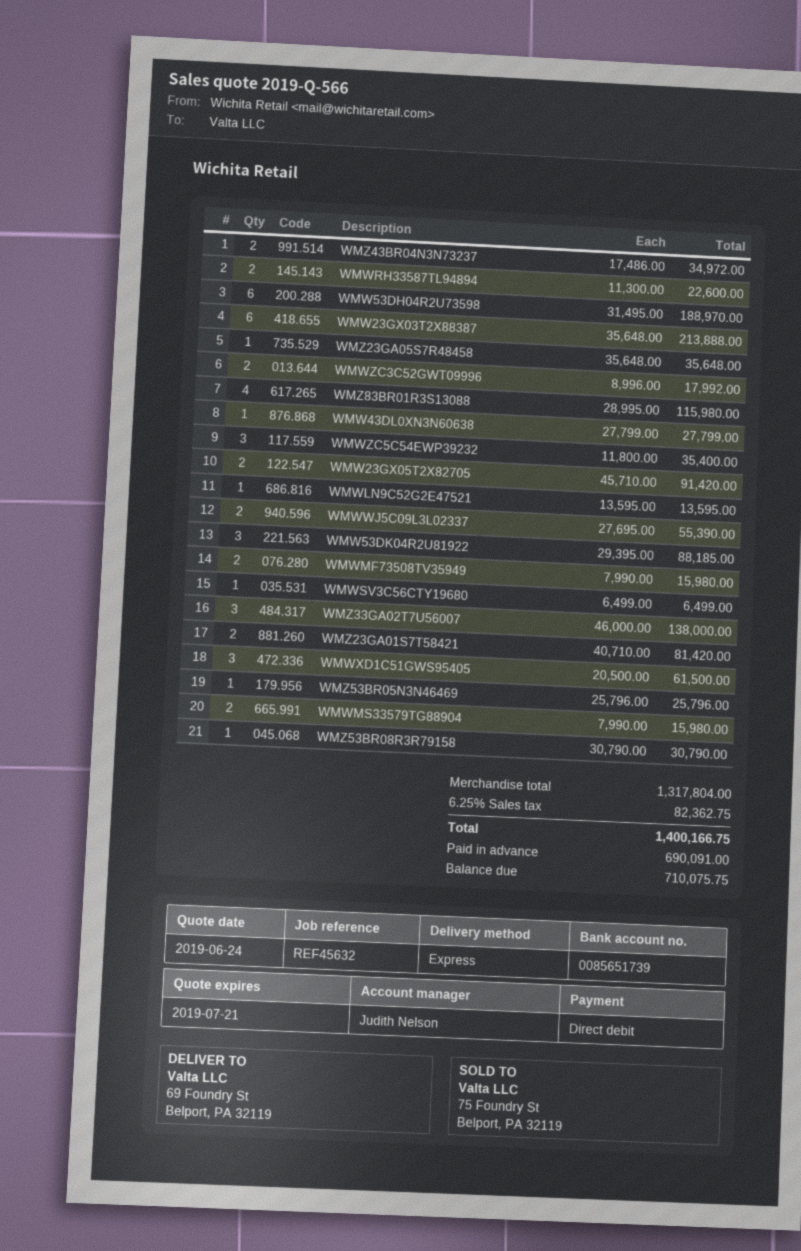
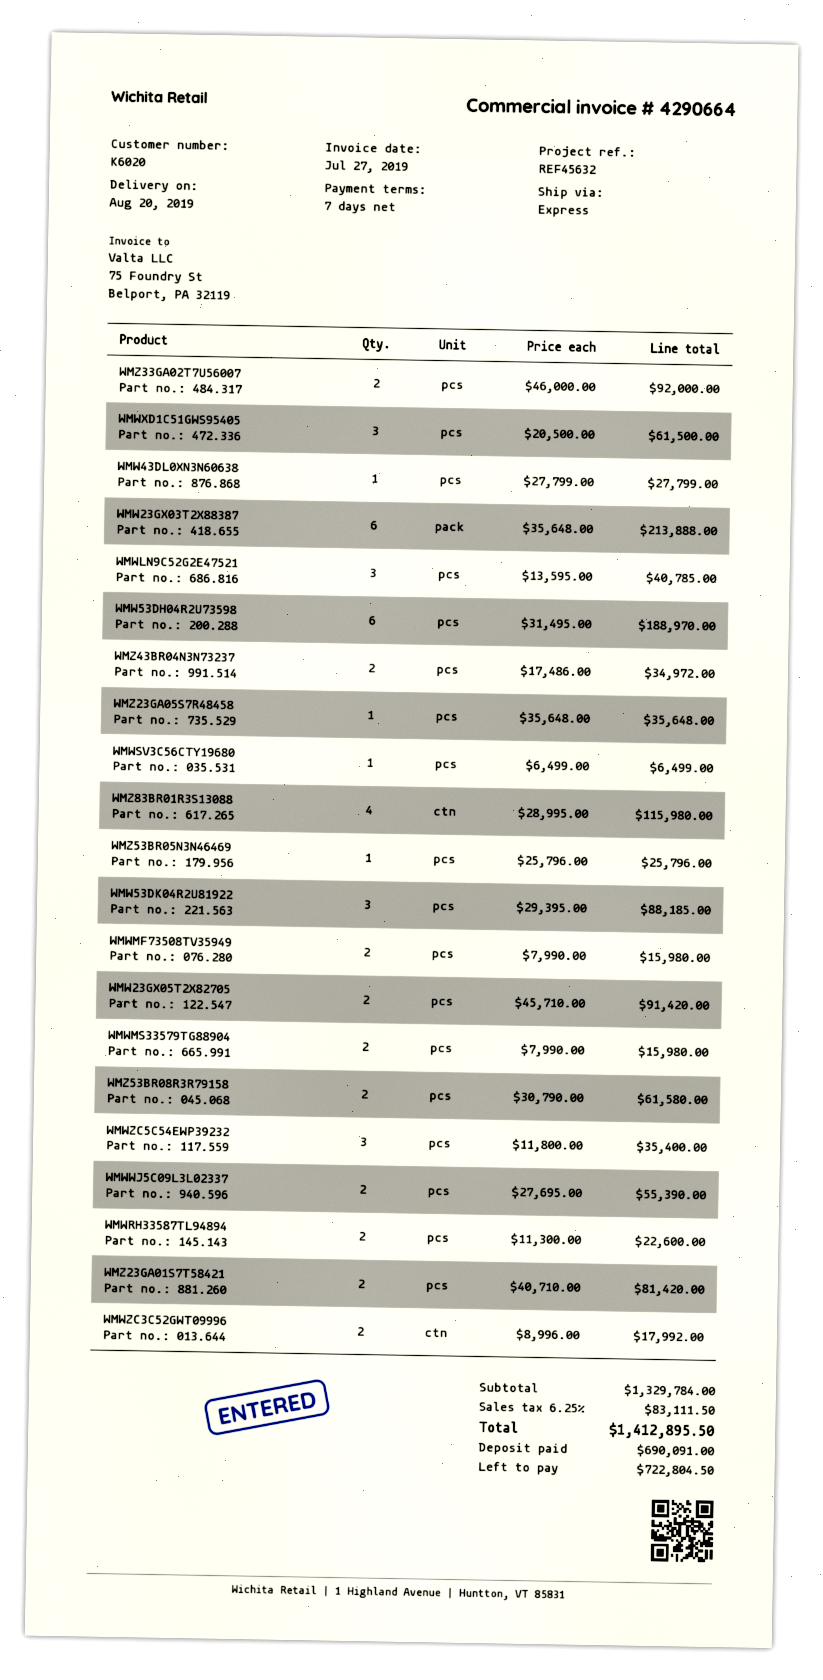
WMWLN9C52G2E47521: 1 x 13595.00 = 13595.00 -> 3 x 13595.00 = 40785.00
WMZ33GA02T7U56007: 3 x 46000.00 = 138000.00 -> 2 x 46000.00 = 92000.00
WMZ53BR08R3R79158: 1 x 30790.00 = 30790.00 -> 2 x 30790.00 = 61580.00
subtotal: 1317804.00 -> 1329784.00
tax: 6.25% = 82362.75 -> 6.25% = 83111.50
total: 1400166.75 -> 1412895.50
balance: 710075.75 -> 722804.50

